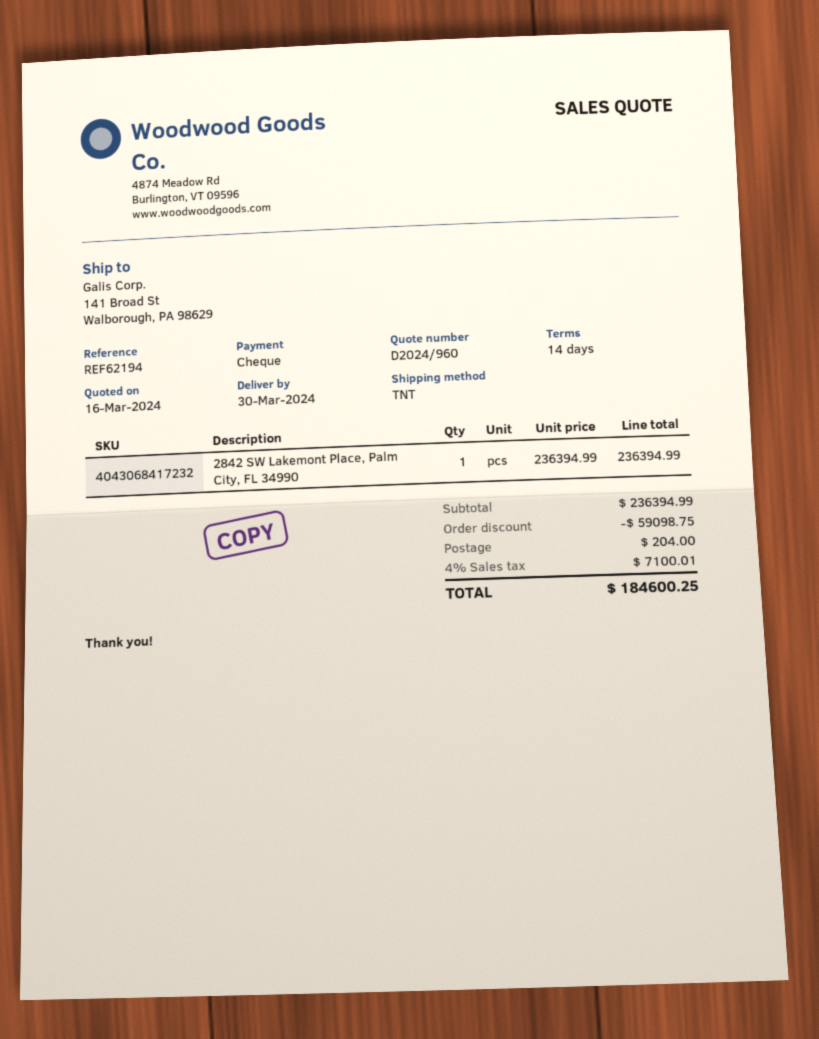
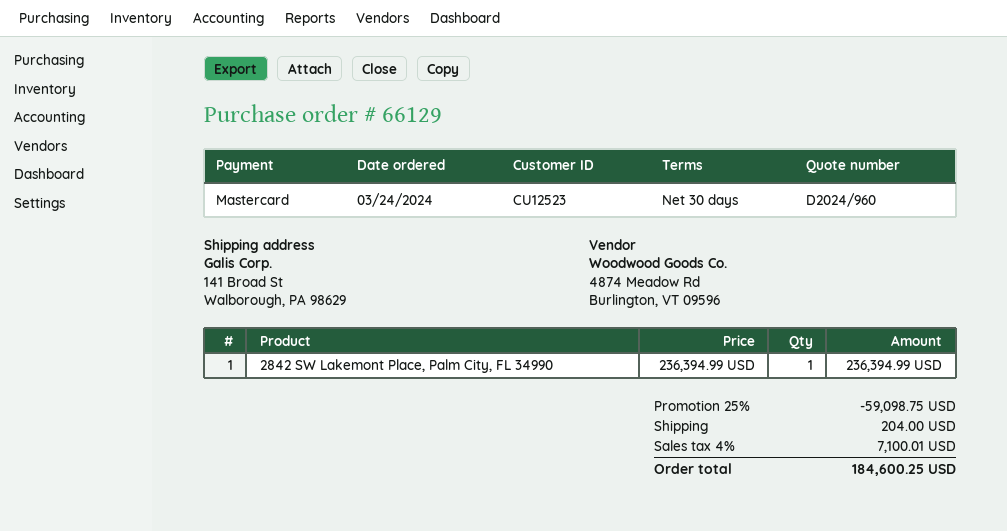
payment terms: 14 days -> 30 days
payment method: cheque -> Mastercard

